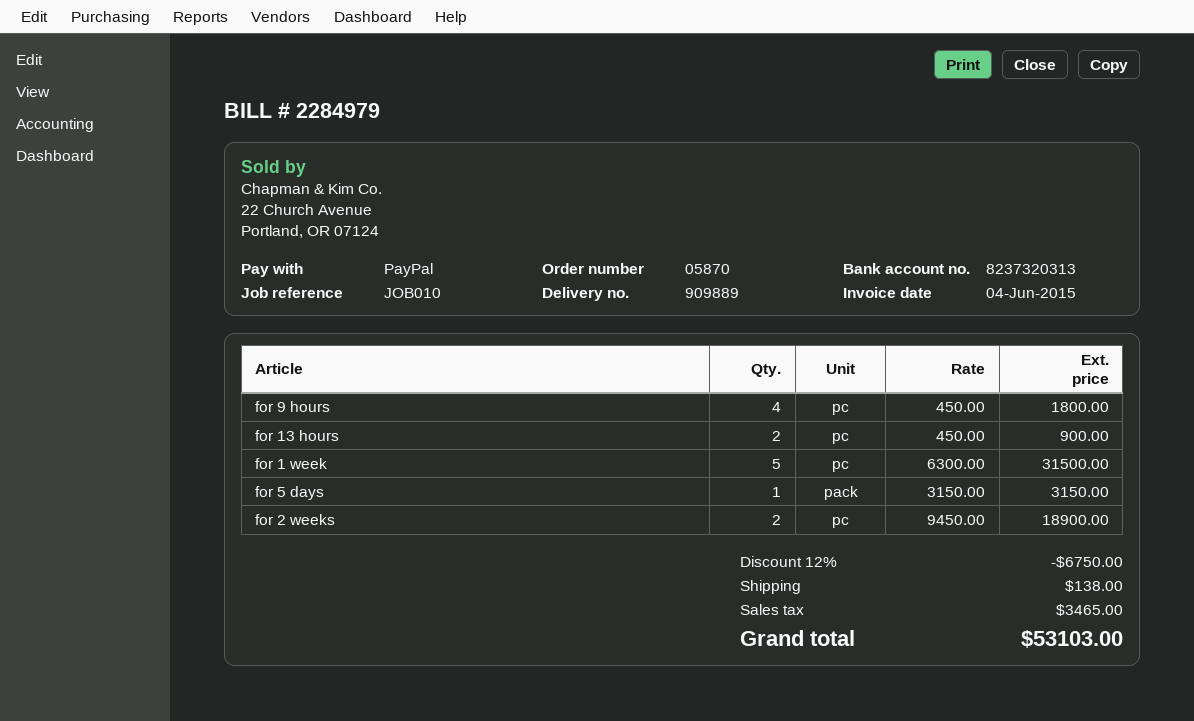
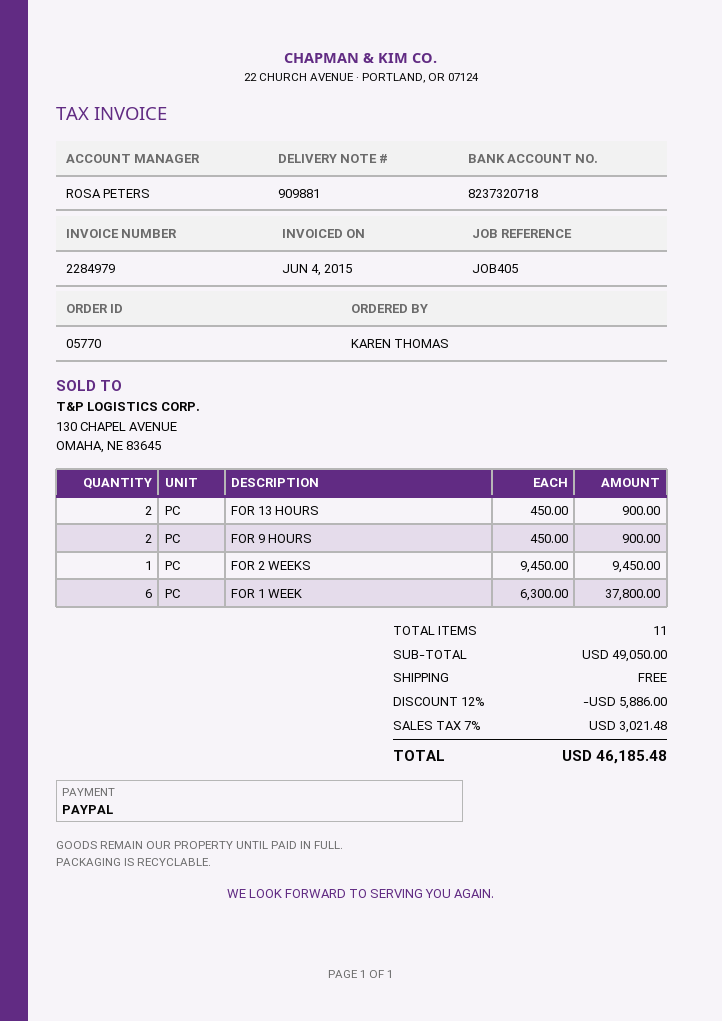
order number: 05870 -> 05770
delivery note number: 909889 -> 909881
reference: JOB010 -> JOB405
bank account: 8237320313 -> 8237320718
for 9 hours: 4 x 450.00 = 1800.00 -> 2 x 450.00 = 900.00
for 1 week: 5 x 6300.00 = 31500.00 -> 6 x 6300.00 = 37800.00
for 5 days: 1 x 3150.00 = 3150.00 -> none
for 2 weeks: 2 x 9450.00 = 18900.00 -> 1 x 9450.00 = 9450.00
discount: 12% = 6750.00 -> 12% = 5886.00
shipping: 138.00 -> 0.00
tax: 3465.00 -> 3021.48
total: 53103.00 -> 46185.48

